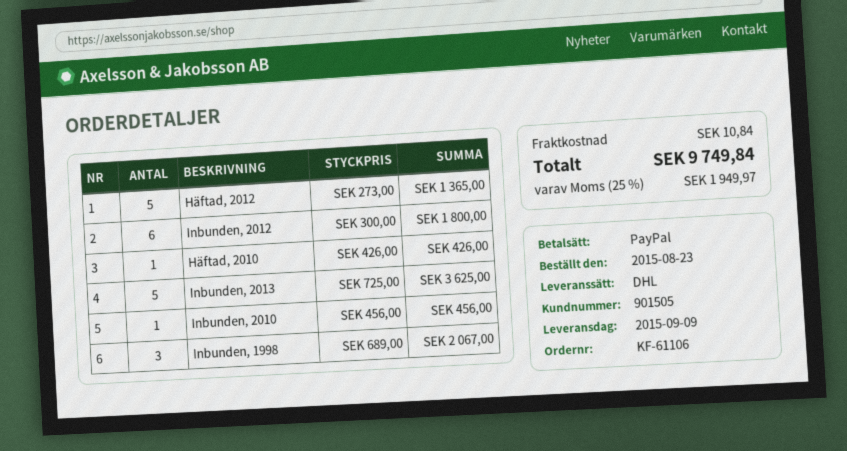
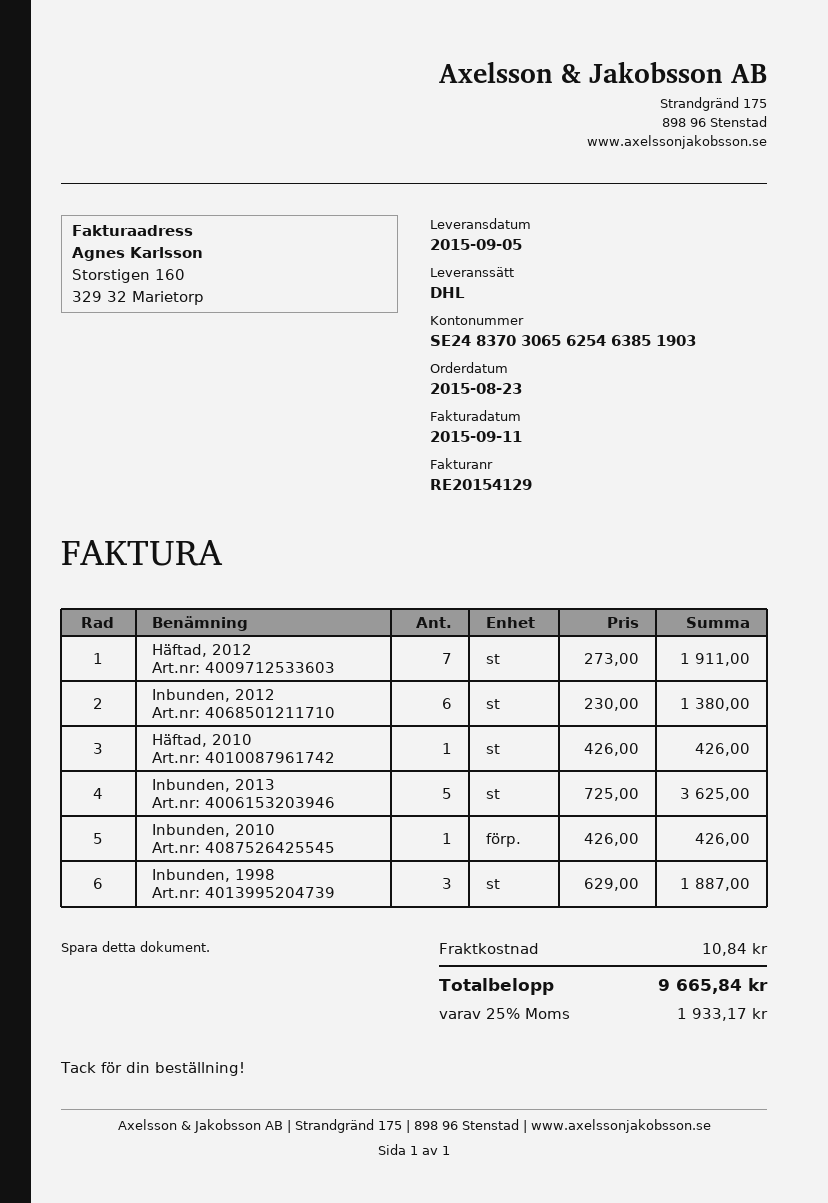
delivery date: 2015-09-09 -> 2015-09-05
Häftad, 2012: 5 x 273.00 = 1365.00 -> 7 x 273.00 = 1911.00
Inbunden, 2012: 6 x 300.00 = 1800.00 -> 6 x 230.00 = 1380.00
Inbunden, 2010: 1 x 456.00 = 456.00 -> 1 x 426.00 = 426.00
Inbunden, 1998: 3 x 689.00 = 2067.00 -> 3 x 629.00 = 1887.00
tax: 25% = 1949.97 -> 25% = 1933.17
total: 9749.84 -> 9665.84

